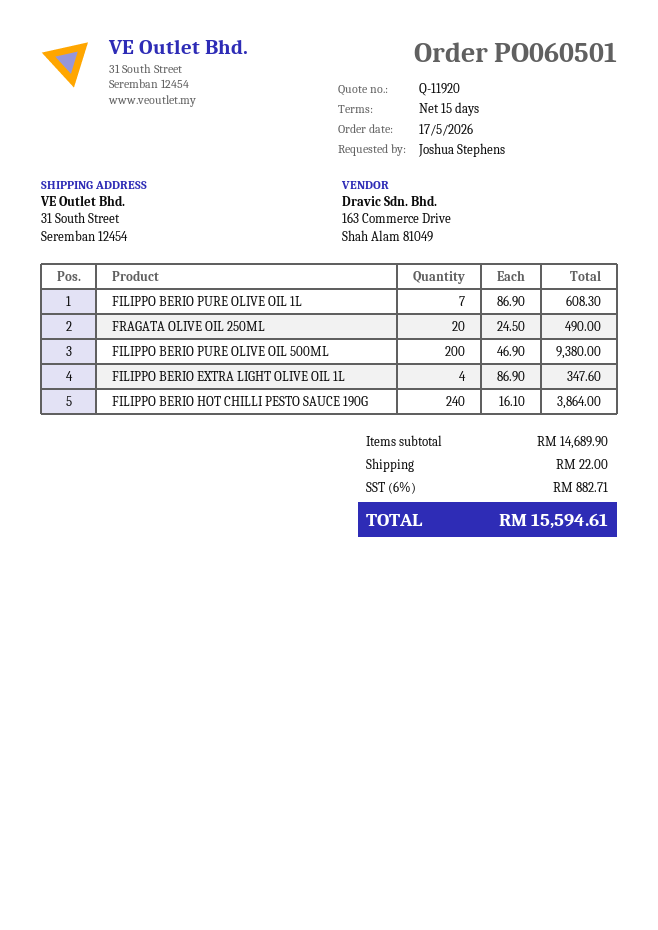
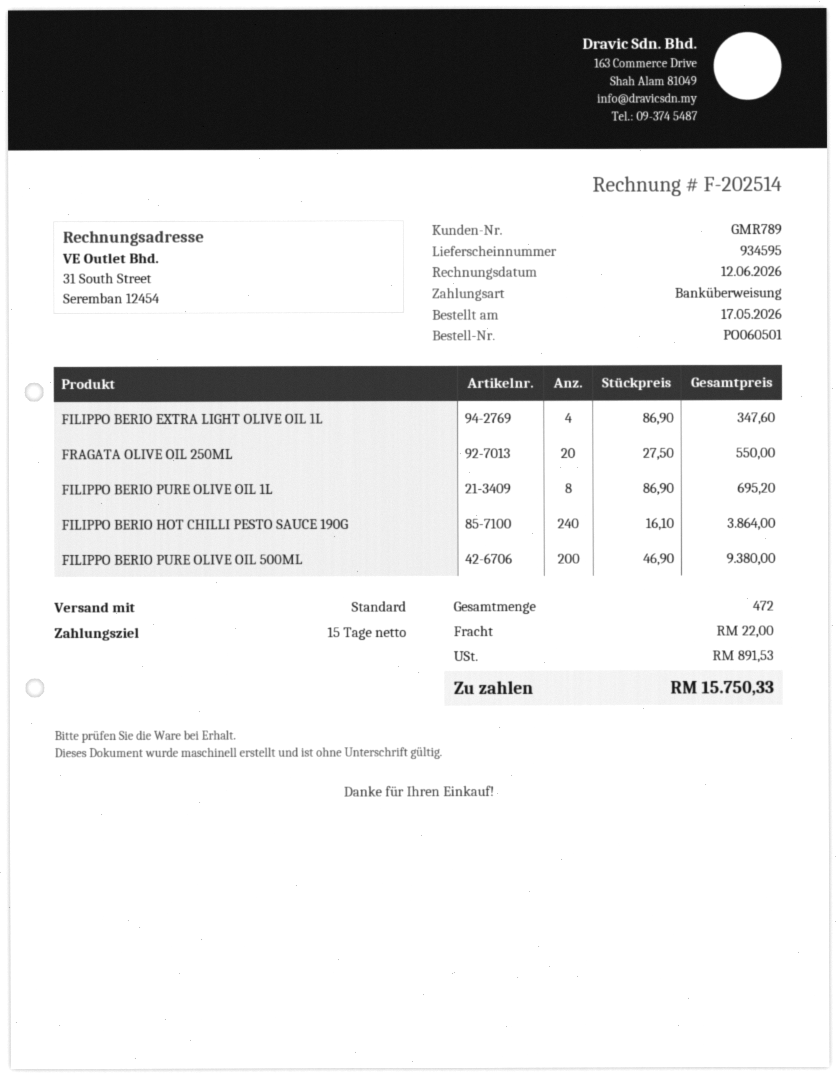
FILIPPO BERIO PURE OLIVE OIL 1L: 7 x 86.90 = 608.30 -> 8 x 86.90 = 695.20
FRAGATA OLIVE OIL 250ML: 20 x 24.50 = 490.00 -> 20 x 27.50 = 550.00
tax: 882.71 -> 891.53
total: 15594.61 -> 15750.33

